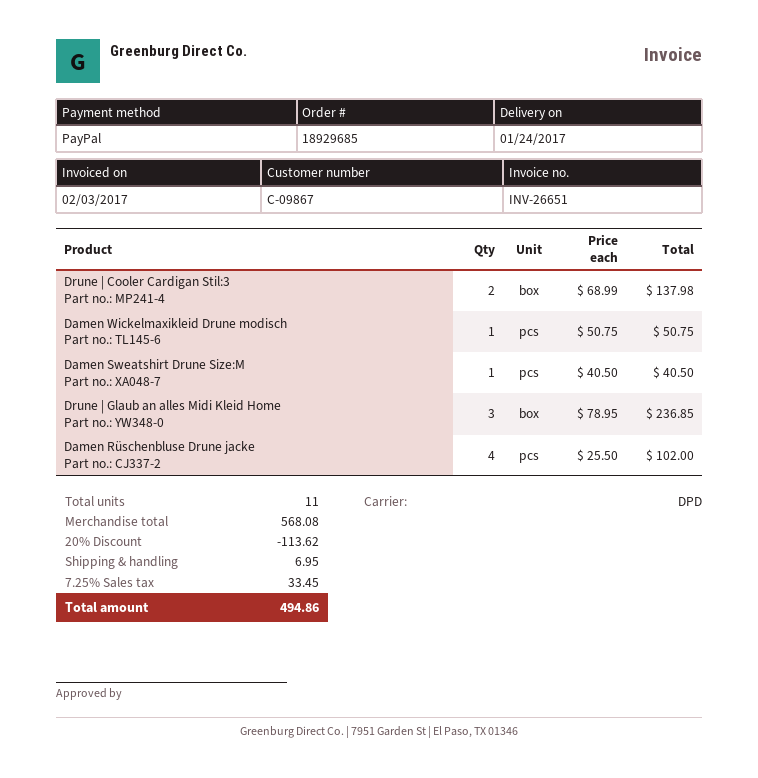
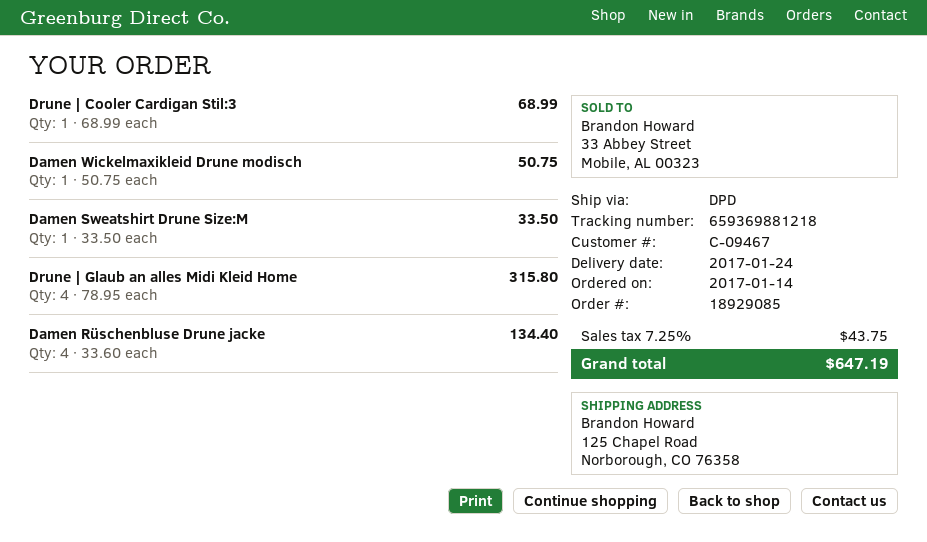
order number: 18929685 -> 18929085
customer number: C-09867 -> C-09467
Drune | Cooler Cardigan Stil:3: 2 x 68.99 = 137.98 -> 1 x 68.99 = 68.99
Damen Sweatshirt Drune Size:M: 1 x 40.50 = 40.50 -> 1 x 33.50 = 33.50
Drune | Glaub an alles Midi Kleid Home: 3 x 78.95 = 236.85 -> 4 x 78.95 = 315.80
Damen Rüschenbluse Drune jacke: 4 x 25.50 = 102.00 -> 4 x 33.60 = 134.40
discount: 20% = 113.62 -> none
shipping: 6.95 -> none
tax: 7.25% = 33.45 -> 7.25% = 43.75
total: 494.86 -> 647.19

